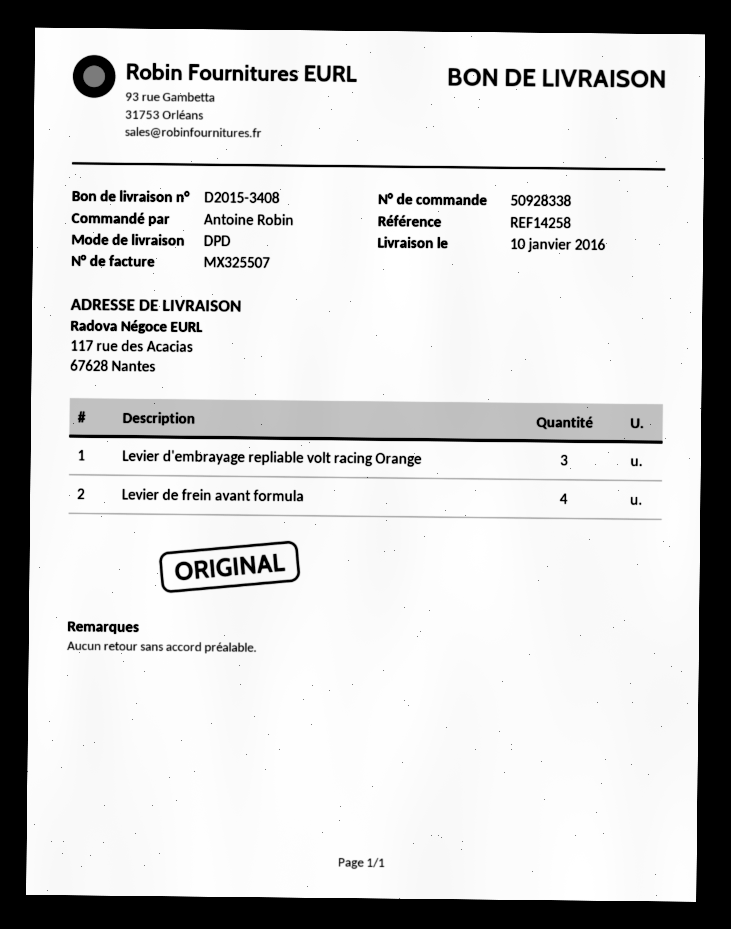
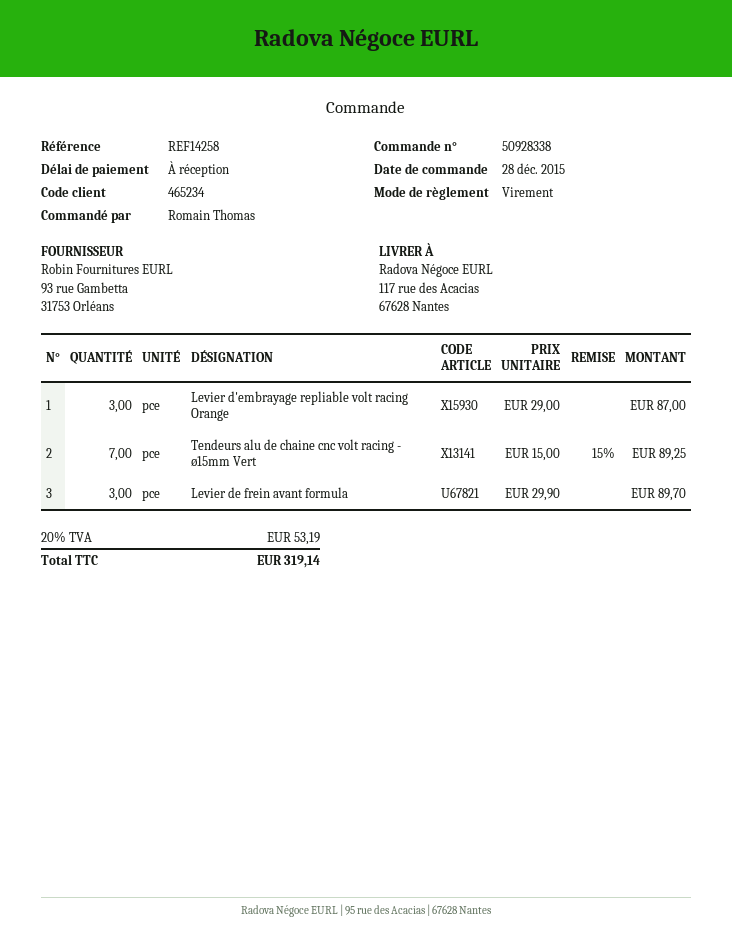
ordered by: Antoine Robin -> Romain Thomas
Levier de frein avant formula: 4 -> 3
Tendeurs alu de chaine cnc volt racing - ø15mm Vert: none -> 7

